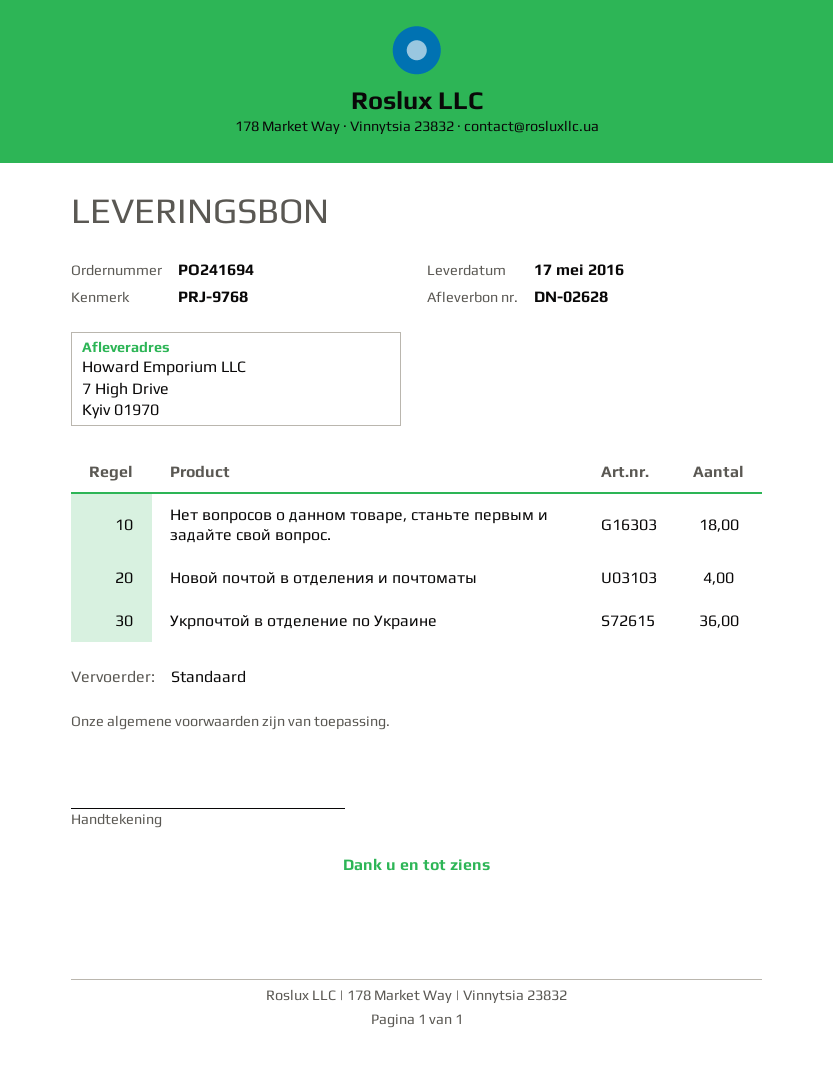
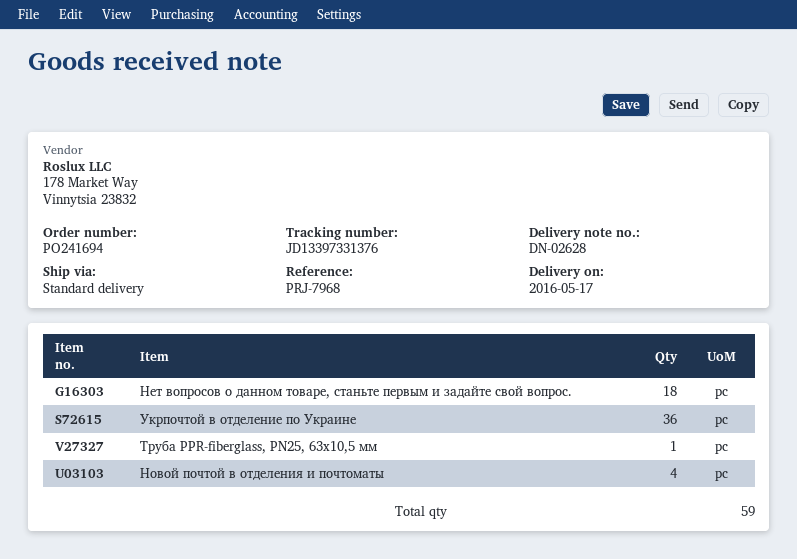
reference: PRJ-9768 -> PRJ-7968
Труба PPR-fiberglass, PN25, 63x10,5 мм: none -> 1

